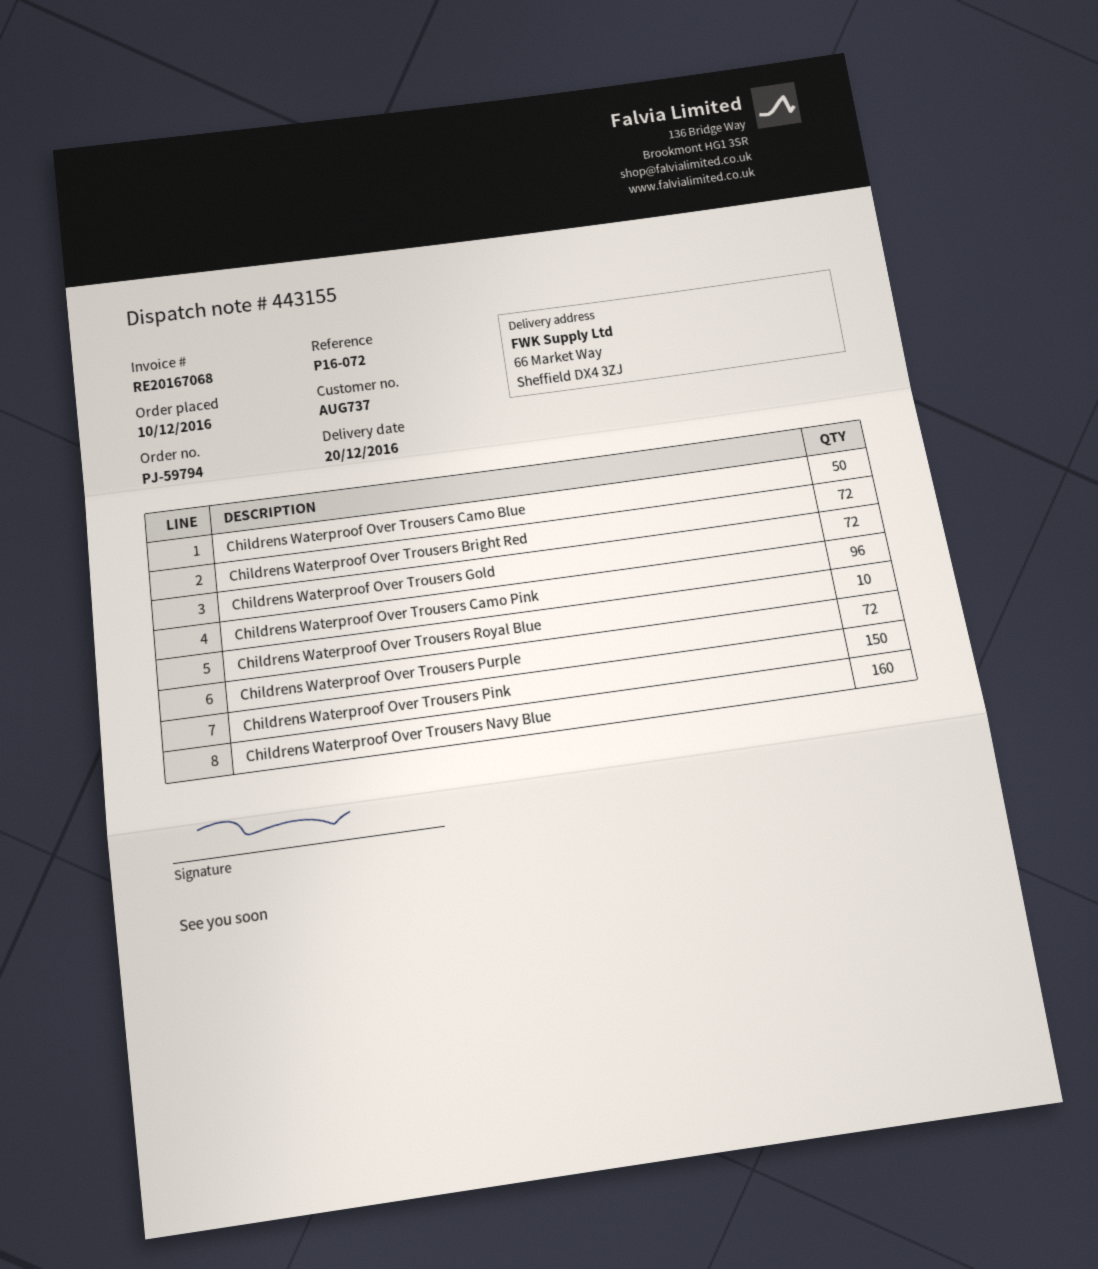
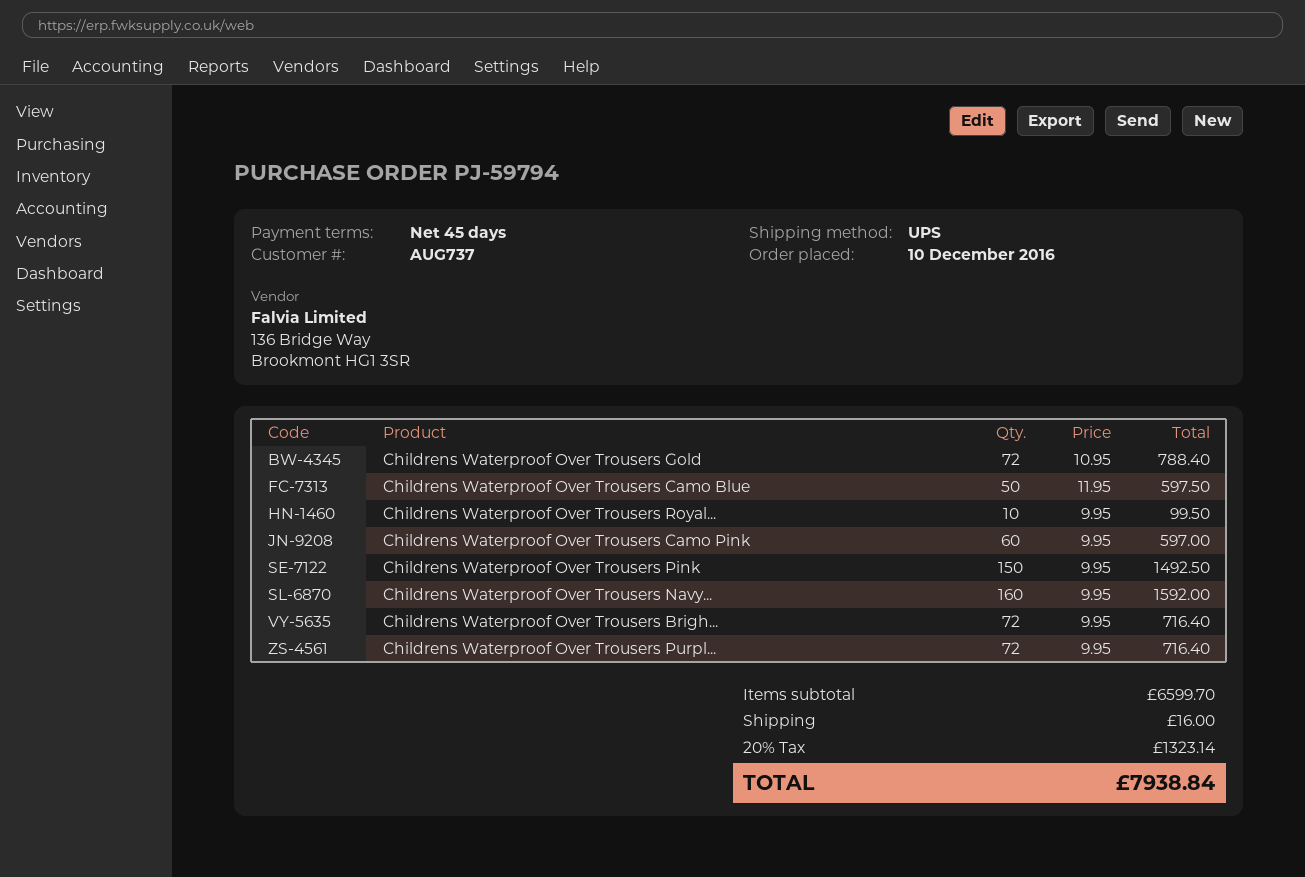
Childrens Waterproof Over Trousers Camo Pink: 96 -> 60

